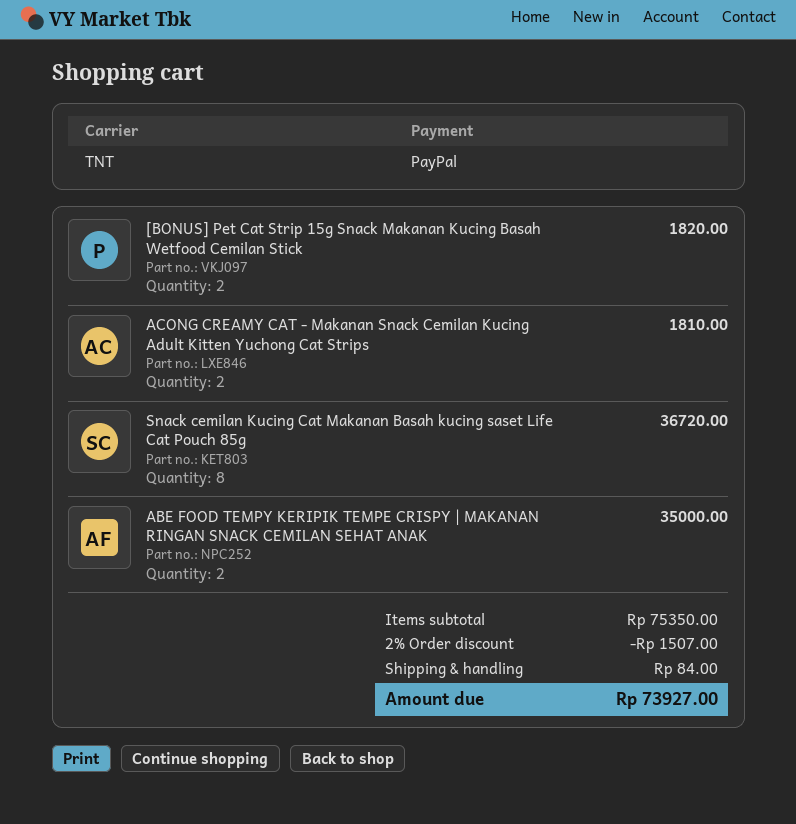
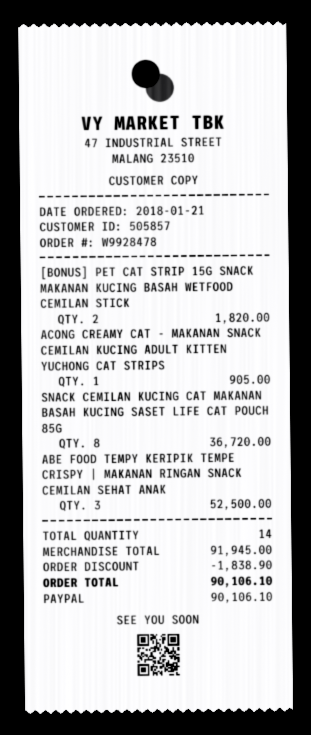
ACONG CREAMY CAT - Makanan Snack Cemilan Kucing Adult Kitten Yuchong Cat Strips: 2 for 1810.00 -> 1 for 905.00
ABE FOOD TEMPY KERIPIK TEMPE CRISPY | MAKANAN RINGAN SNACK CEMILAN SEHAT ANAK: 2 for 35000.00 -> 3 for 52500.00
subtotal: 75350.00 -> 91945.00
discount: 1507.00 -> 1838.90
shipping: 84.00 -> none
total: 73927.00 -> 90106.10

